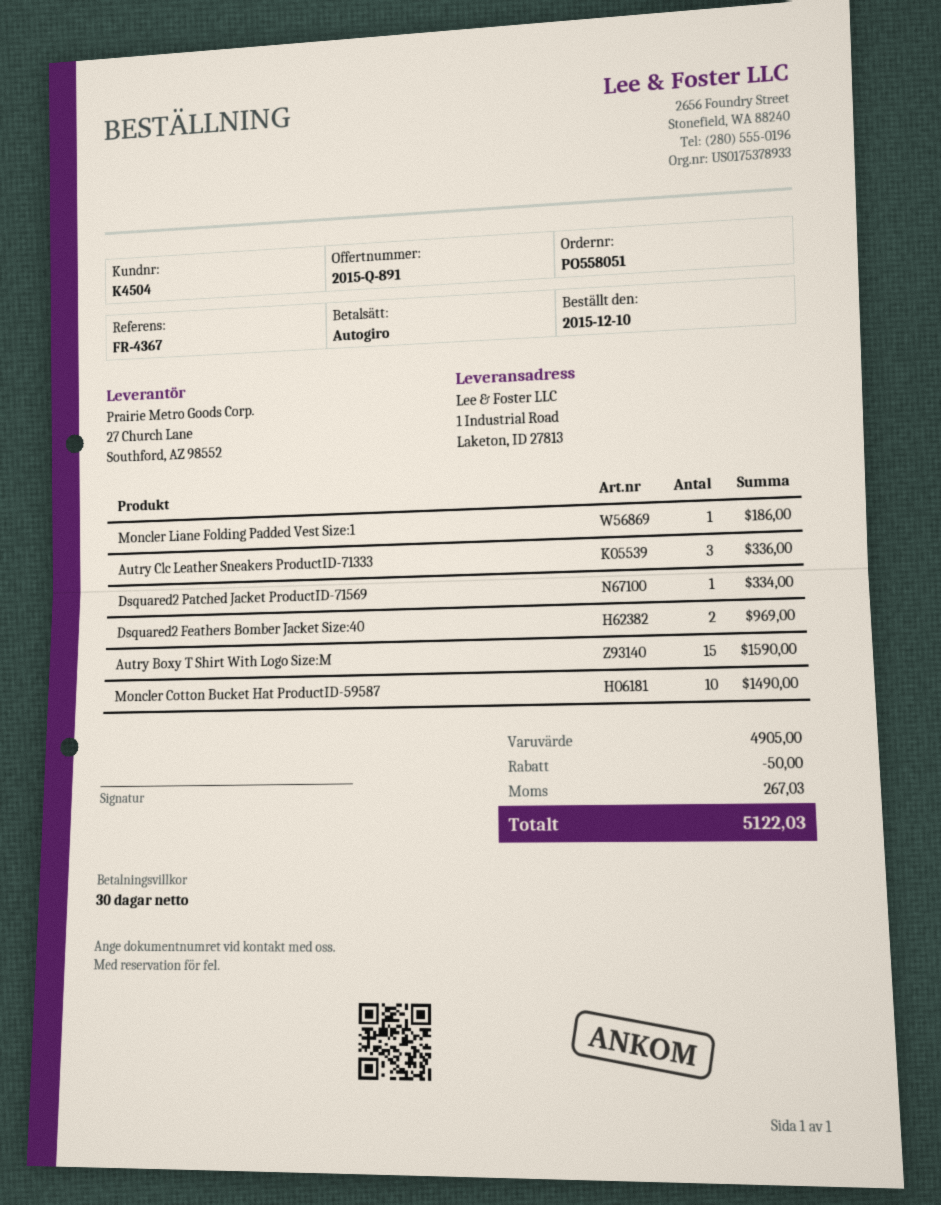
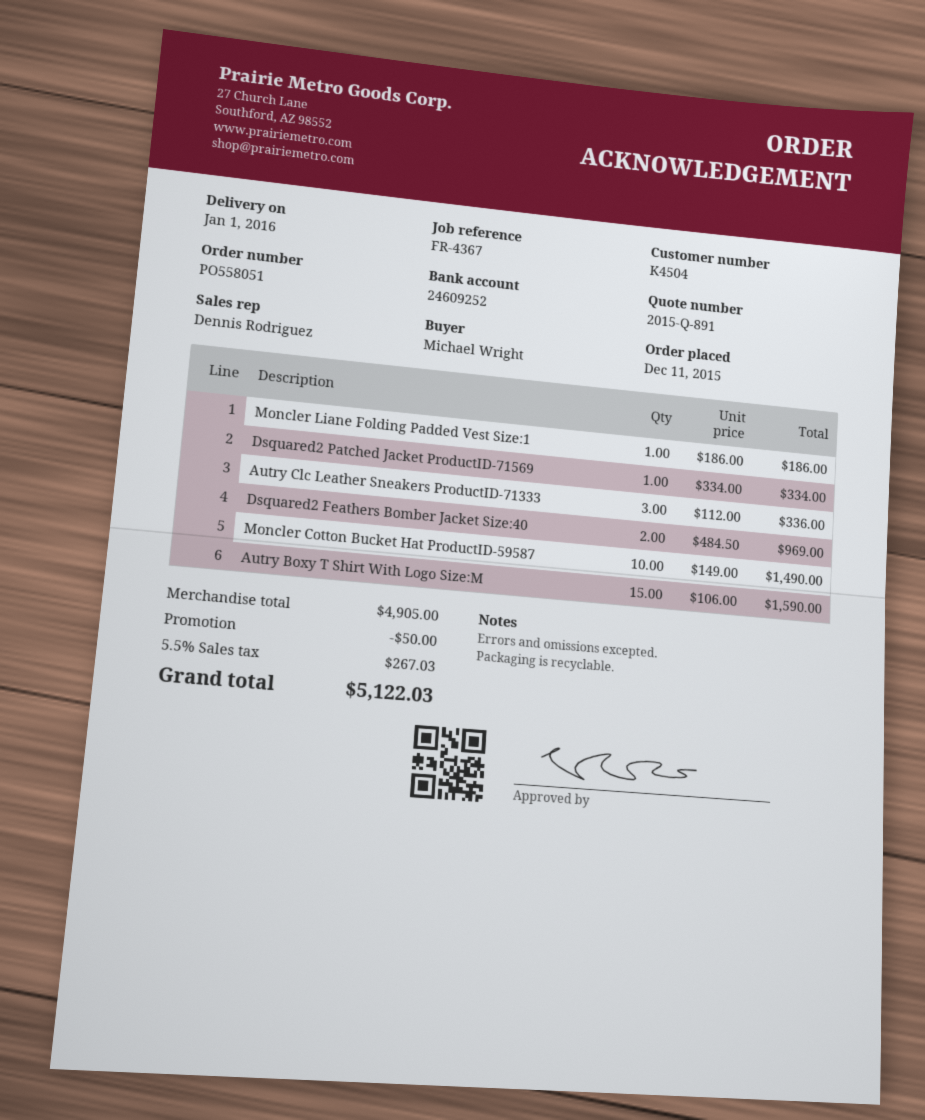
order date: 2015-12-10 -> 2015-12-11

